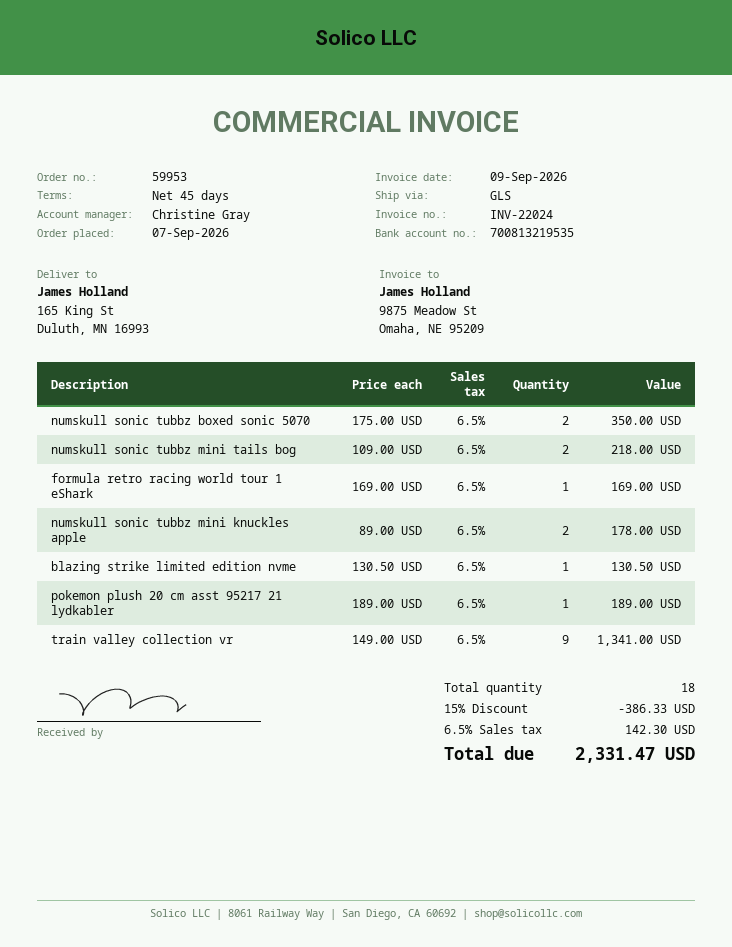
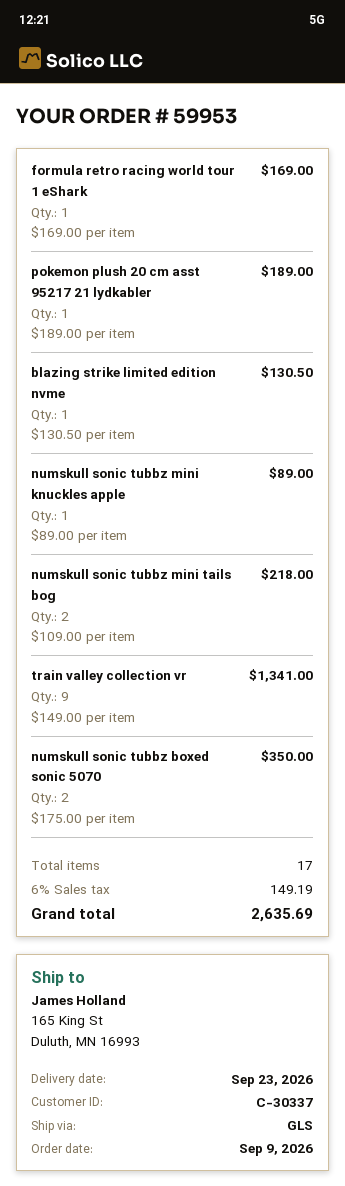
order date: 2026-09-07 -> 2026-09-09
numskull sonic tubbz mini knuckles apple: 2 x 89.00 = 178.00 -> 1 x 89.00 = 89.00
total quantity: 18 -> 17
discount: 15% = 386.33 -> none
tax: 6.5% = 142.30 -> 6% = 149.19
total: 2331.47 -> 2635.69

